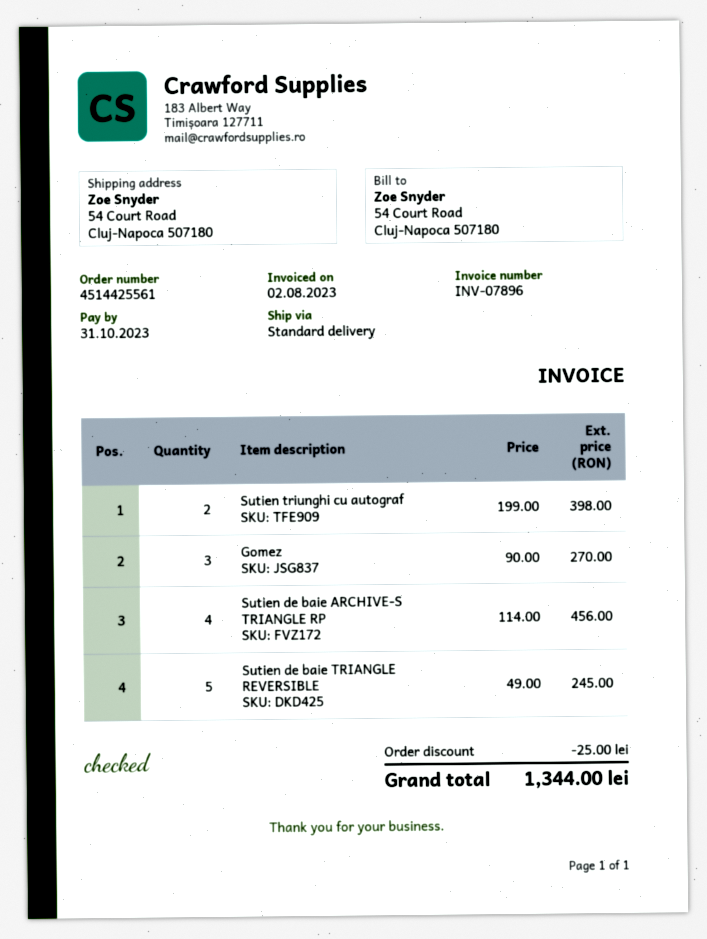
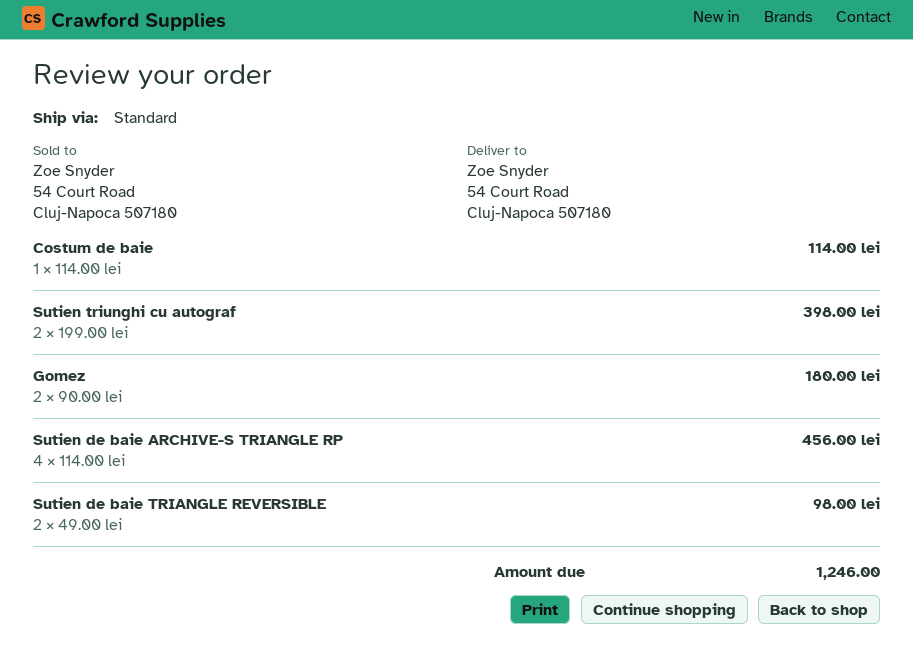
Gomez: 3 x 90.00 = 270.00 -> 2 x 90.00 = 180.00
Sutien de baie TRIANGLE REVERSIBLE: 5 x 49.00 = 245.00 -> 2 x 49.00 = 98.00
Costum de baie: none -> 1 x 114.00 = 114.00
discount: 25.00 -> none
total: 1344.00 -> 1246.00

